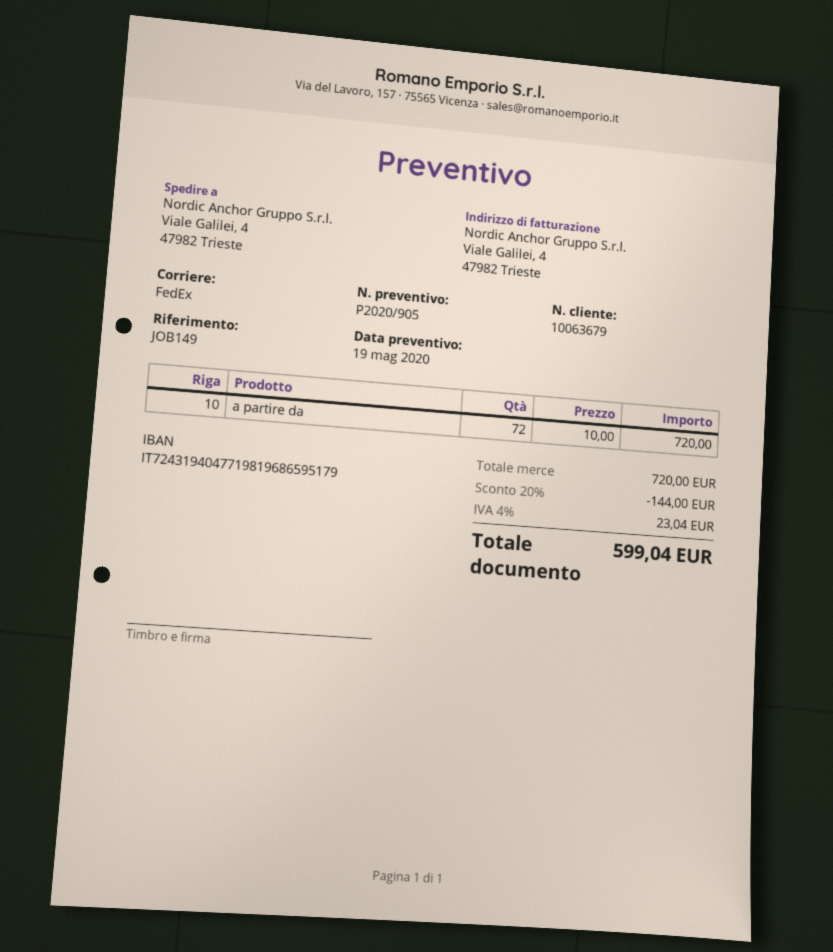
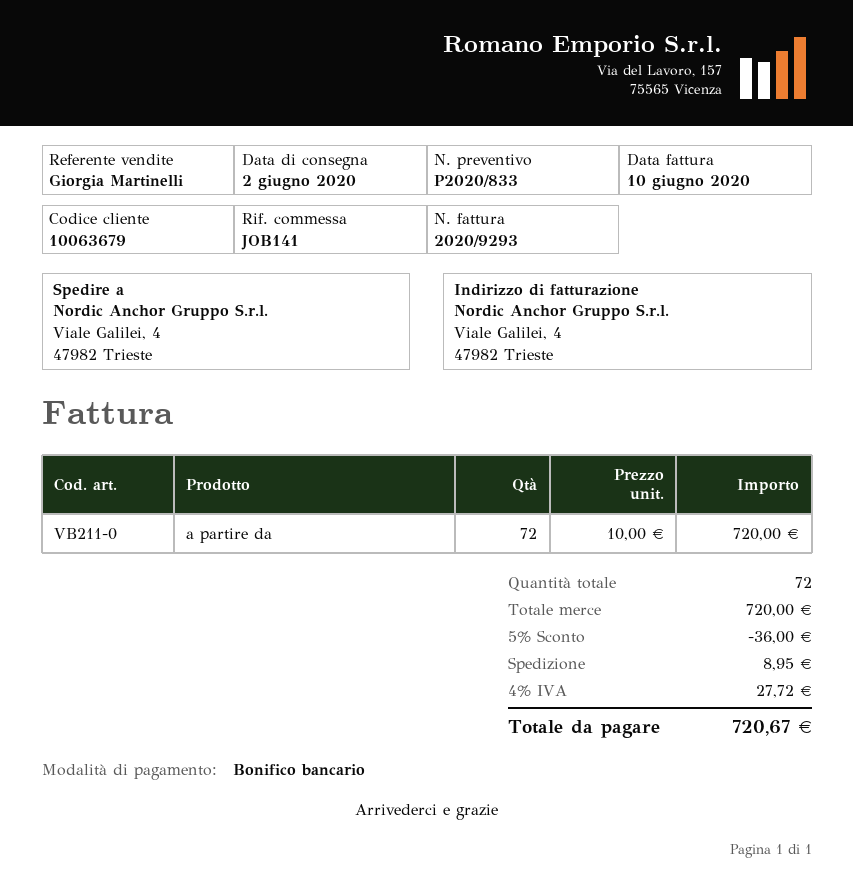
quote number: P2020/905 -> P2020/833
reference: JOB149 -> JOB141
discount: 20% = 144.00 -> 5% = 36.00
shipping: none -> 8.95
tax: 4% = 23.04 -> 4% = 27.72
total: 599.04 -> 720.67

